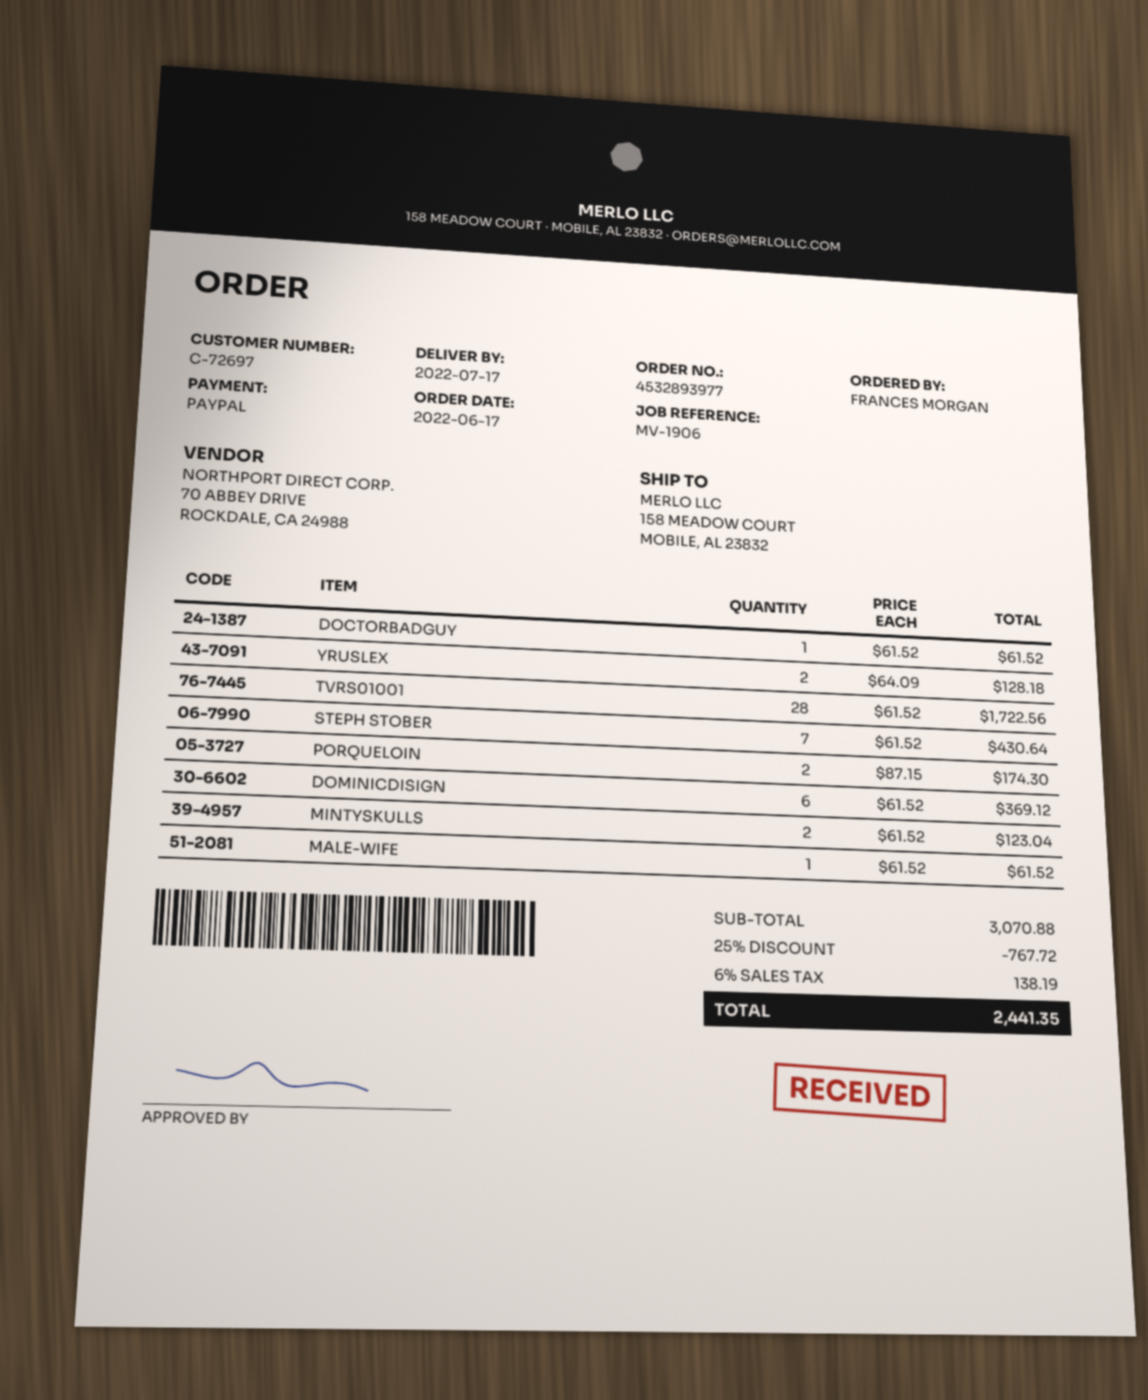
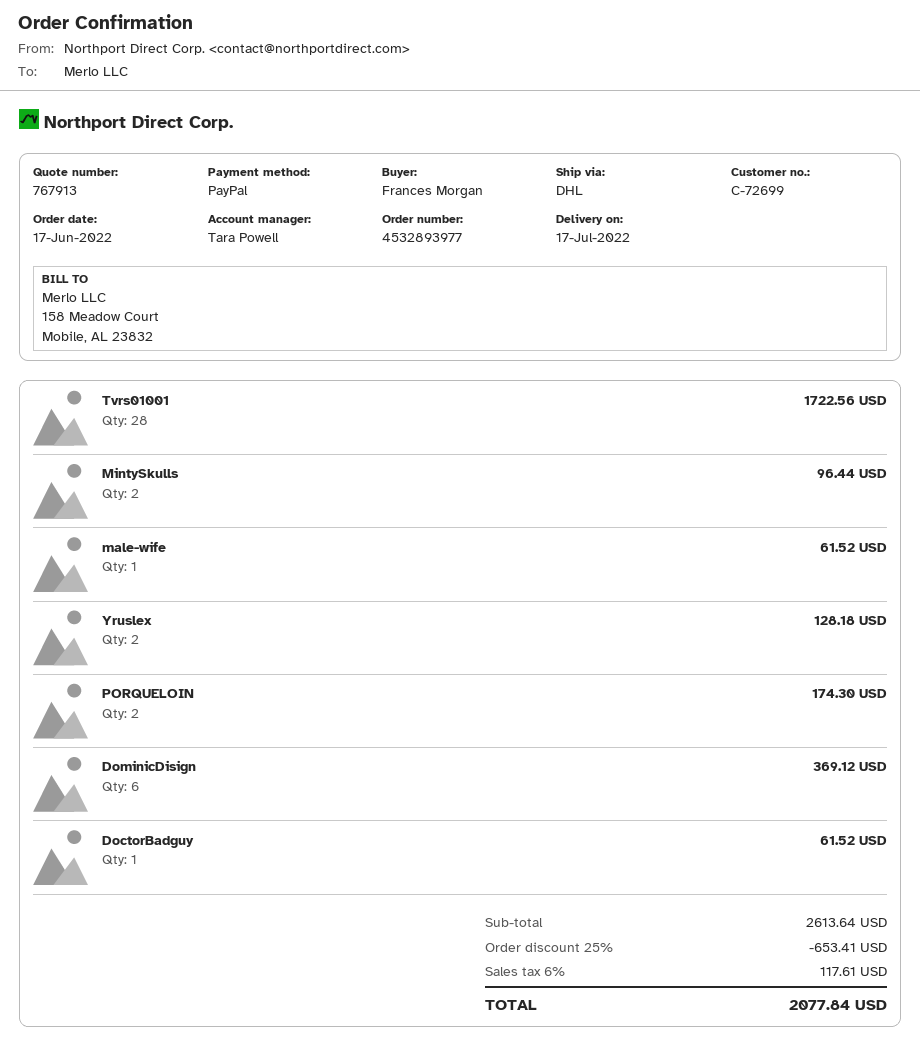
customer number: C-72697 -> C-72699
STEPH STOBER: 7 for 430.64 -> none
MINTYSKULLS: 2 for 123.04 -> 2 for 96.44
subtotal: 3070.88 -> 2613.64
discount: 25% = 767.72 -> 25% = 653.41
tax: 6% = 138.19 -> 6% = 117.61
total: 2441.35 -> 2077.84

